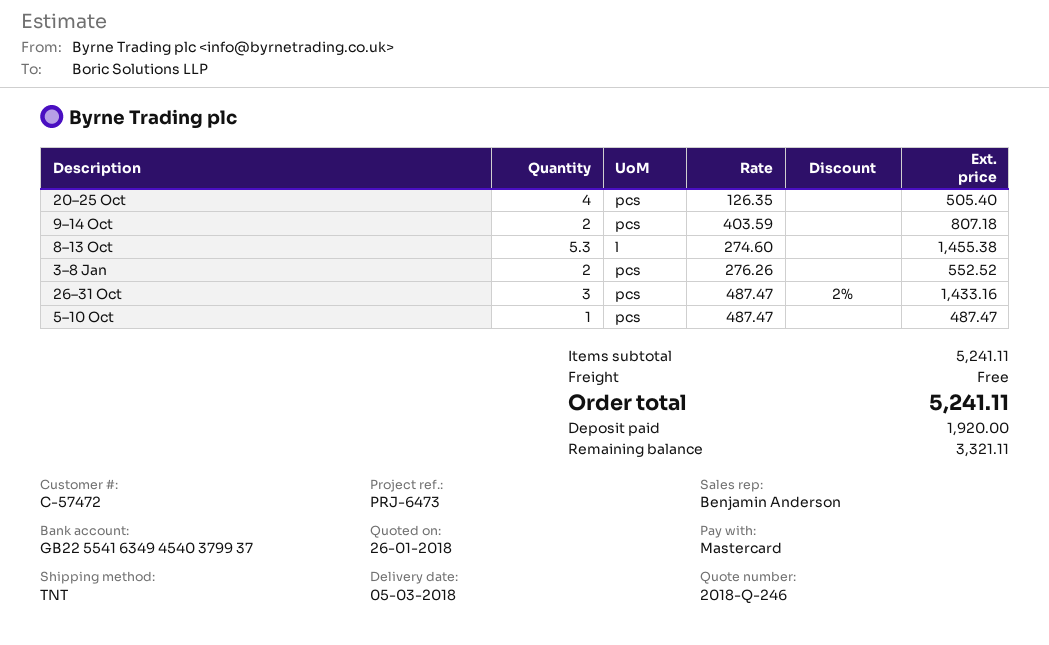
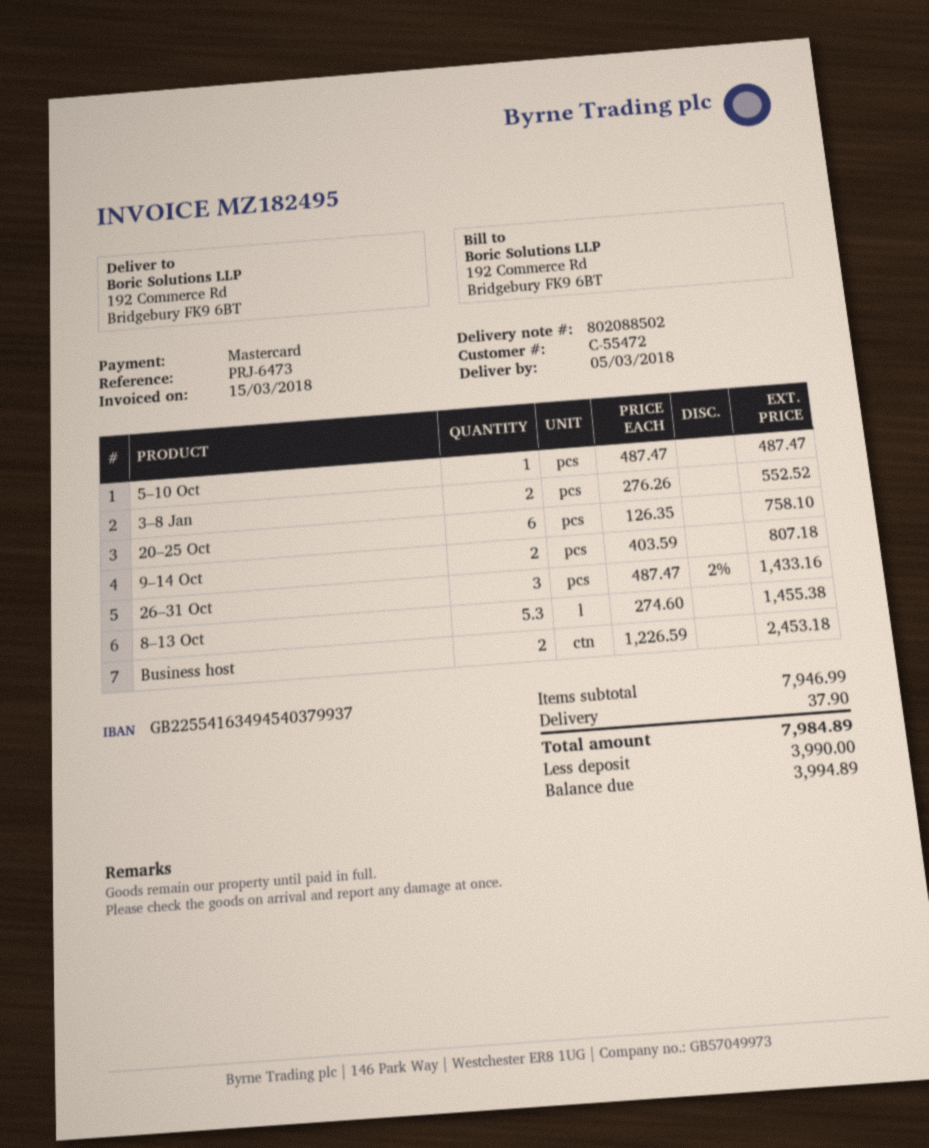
customer number: C-57472 -> C-55472
20–25 Oct: 4 x 126.35 = 505.40 -> 6 x 126.35 = 758.10
Business host: none -> 2 x 1226.59 = 2453.18
subtotal: 5241.11 -> 7946.99
shipping: 0.00 -> 37.90
total: 5241.11 -> 7984.89
deposit: 1920.00 -> 3990.00
balance: 3321.11 -> 3994.89

